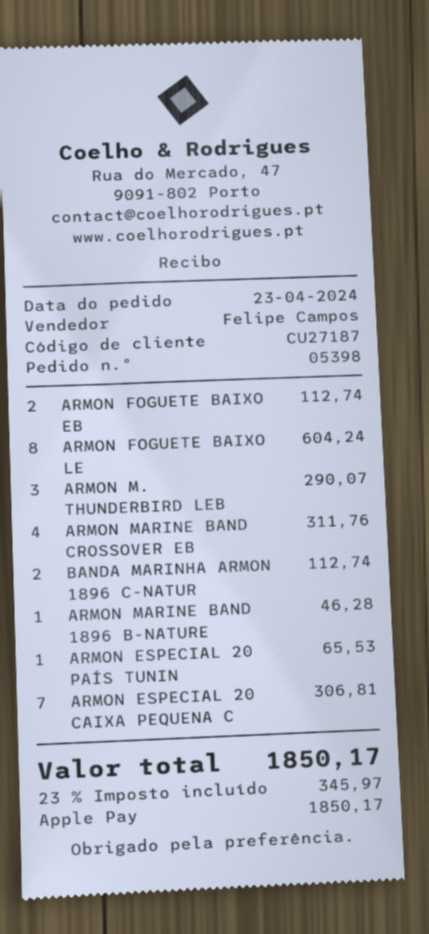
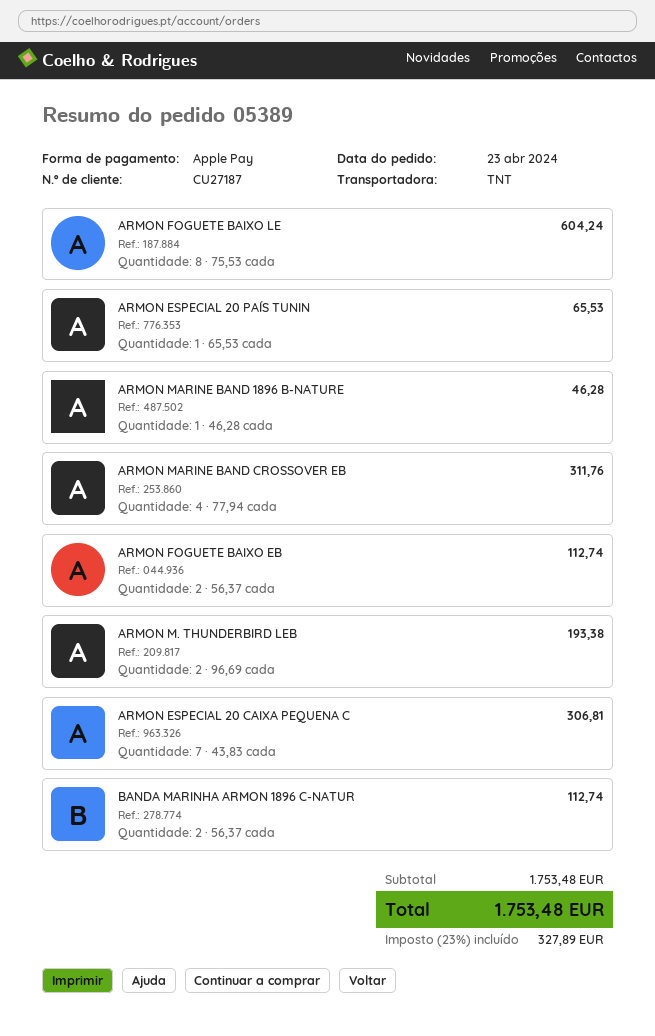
order number: 05398 -> 05389
ARMON M. THUNDERBIRD LEB: 3 for 290.07 -> 2 for 193.38
tax: 23% = 345.97 -> 23% = 327.89
total: 1850.17 -> 1753.48

